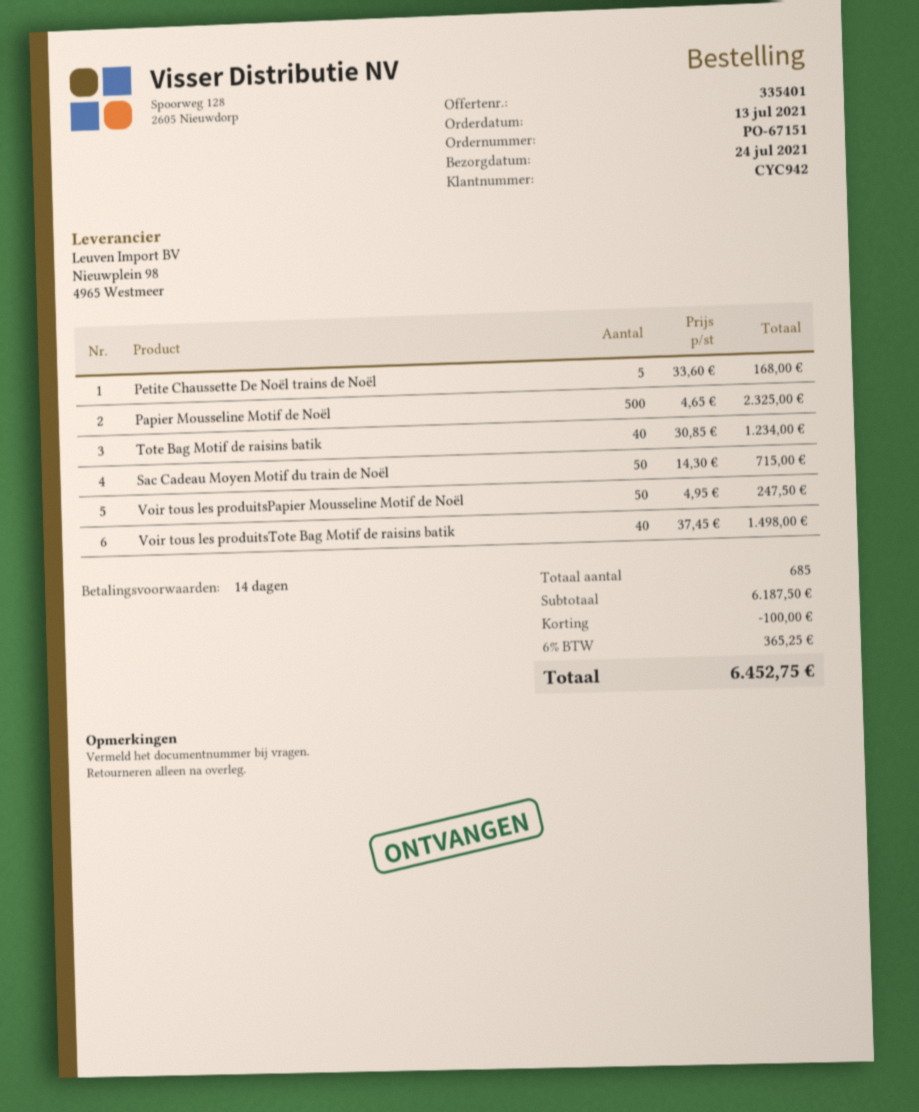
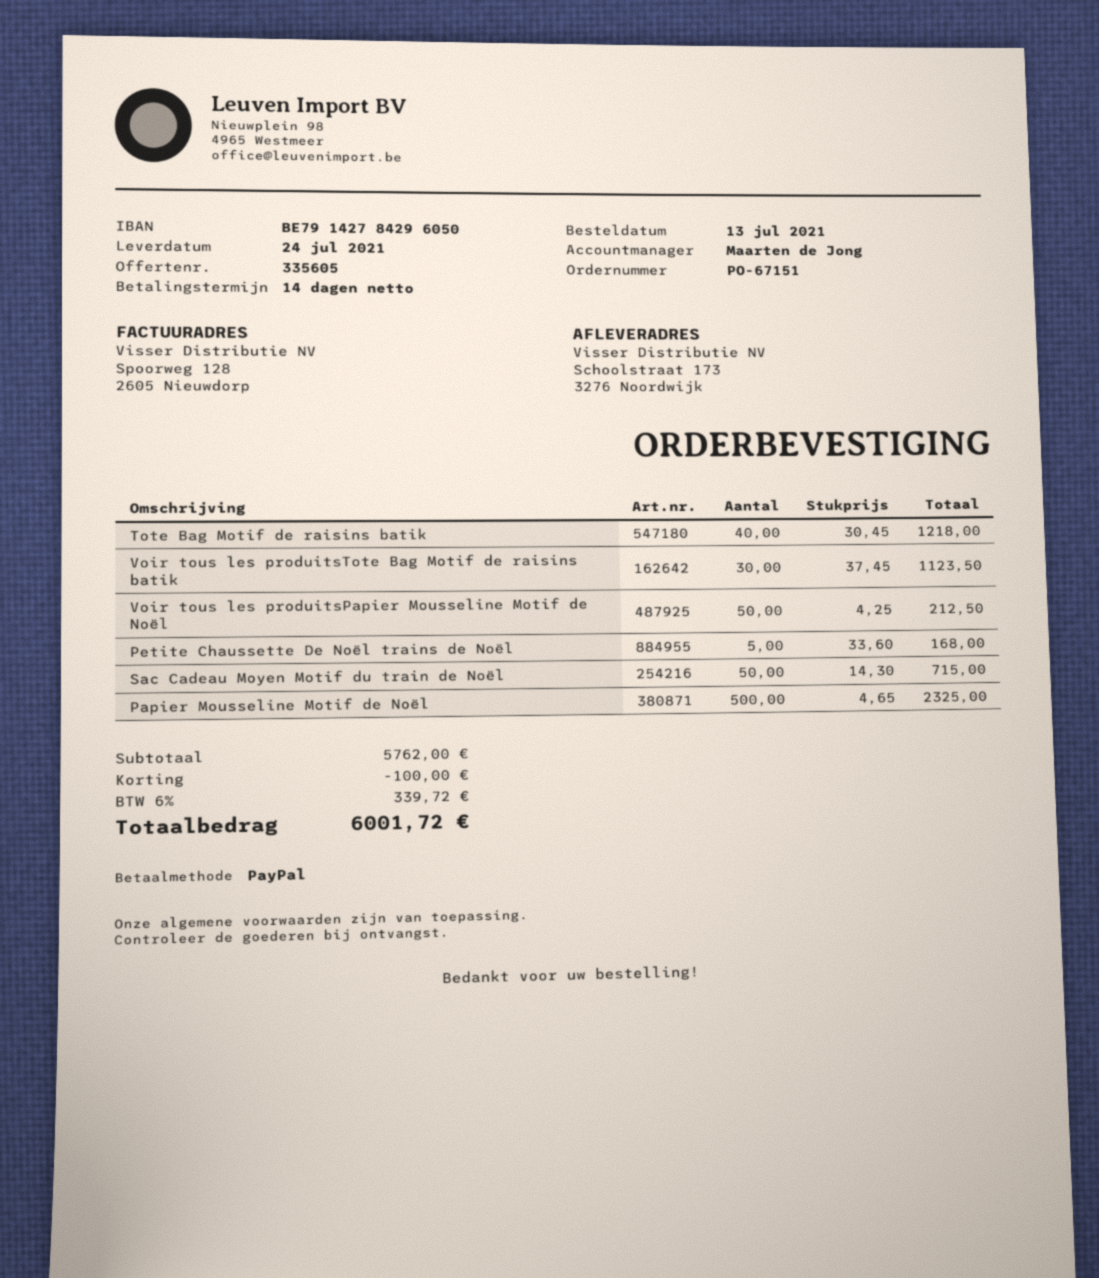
quote number: 335401 -> 335605
Tote Bag Motif de raisins batik: 40 x 30.85 = 1234.00 -> 40 x 30.45 = 1218.00
Voir tous les produitsPapier Mousseline Motif de Noël: 50 x 4.95 = 247.50 -> 50 x 4.25 = 212.50
Voir tous les produitsTote Bag Motif de raisins batik: 40 x 37.45 = 1498.00 -> 30 x 37.45 = 1123.50
subtotal: 6187.50 -> 5762.00
tax: 6% = 365.25 -> 6% = 339.72
total: 6452.75 -> 6001.72

